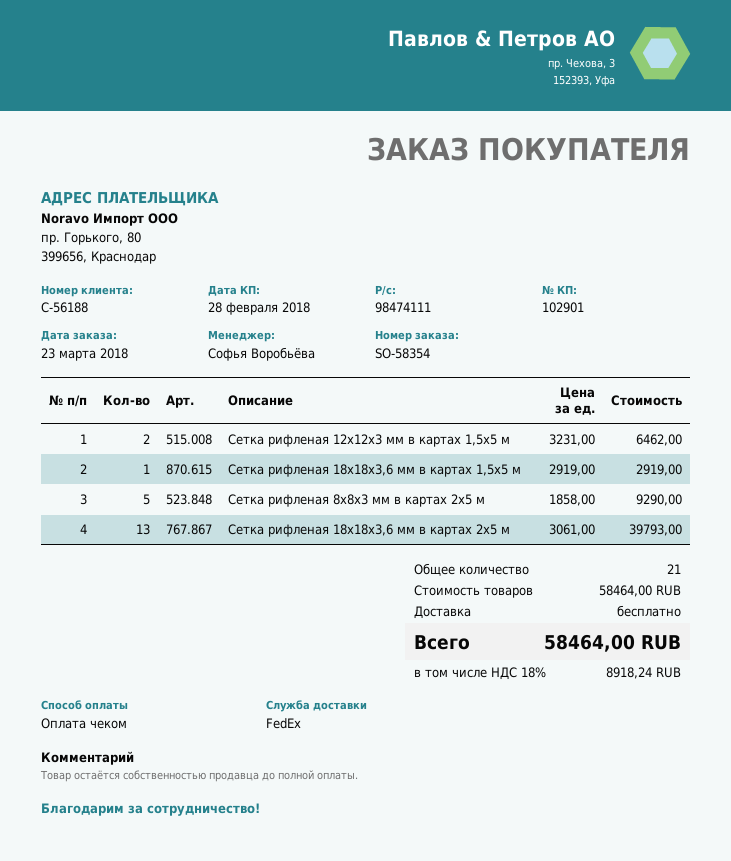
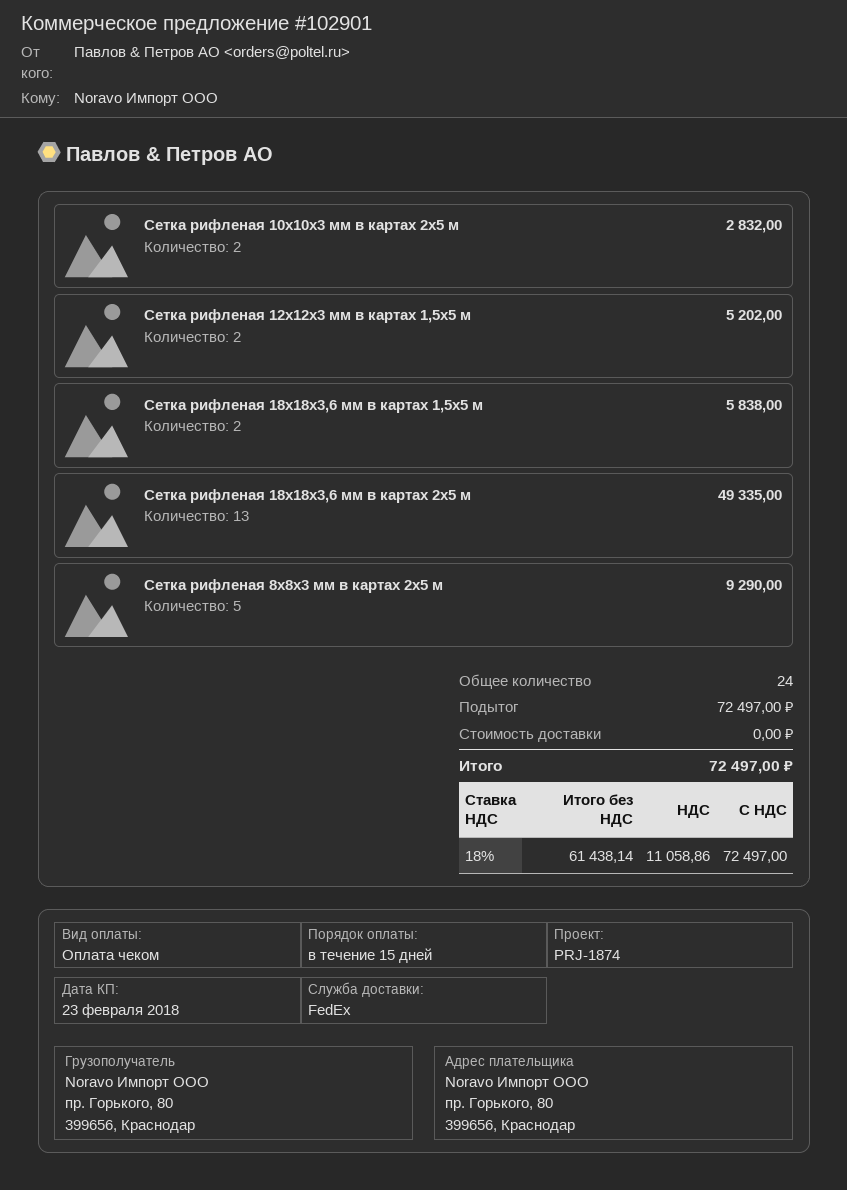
quote date: 2018-02-28 -> 2018-02-23
Сетка рифленая 12х12х3 мм в картах 1,5х5 м: 2 for 6462.00 -> 2 for 5202.00
Сетка рифленая 18х18х3,6 мм в картах 1,5х5 м: 1 for 2919.00 -> 2 for 5838.00
Сетка рифленая 18х18х3,6 мм в картах 2х5 м: 13 for 39793.00 -> 13 for 49335.00
Сетка рифленая 10х10х3 мм в картах 2х5 м: none -> 2 for 2832.00
total quantity: 21 -> 24
subtotal: 58464.00 -> 72497.00
tax: 18% = 8918.24 -> 18% = 11058.86
total: 58464.00 -> 72497.00

